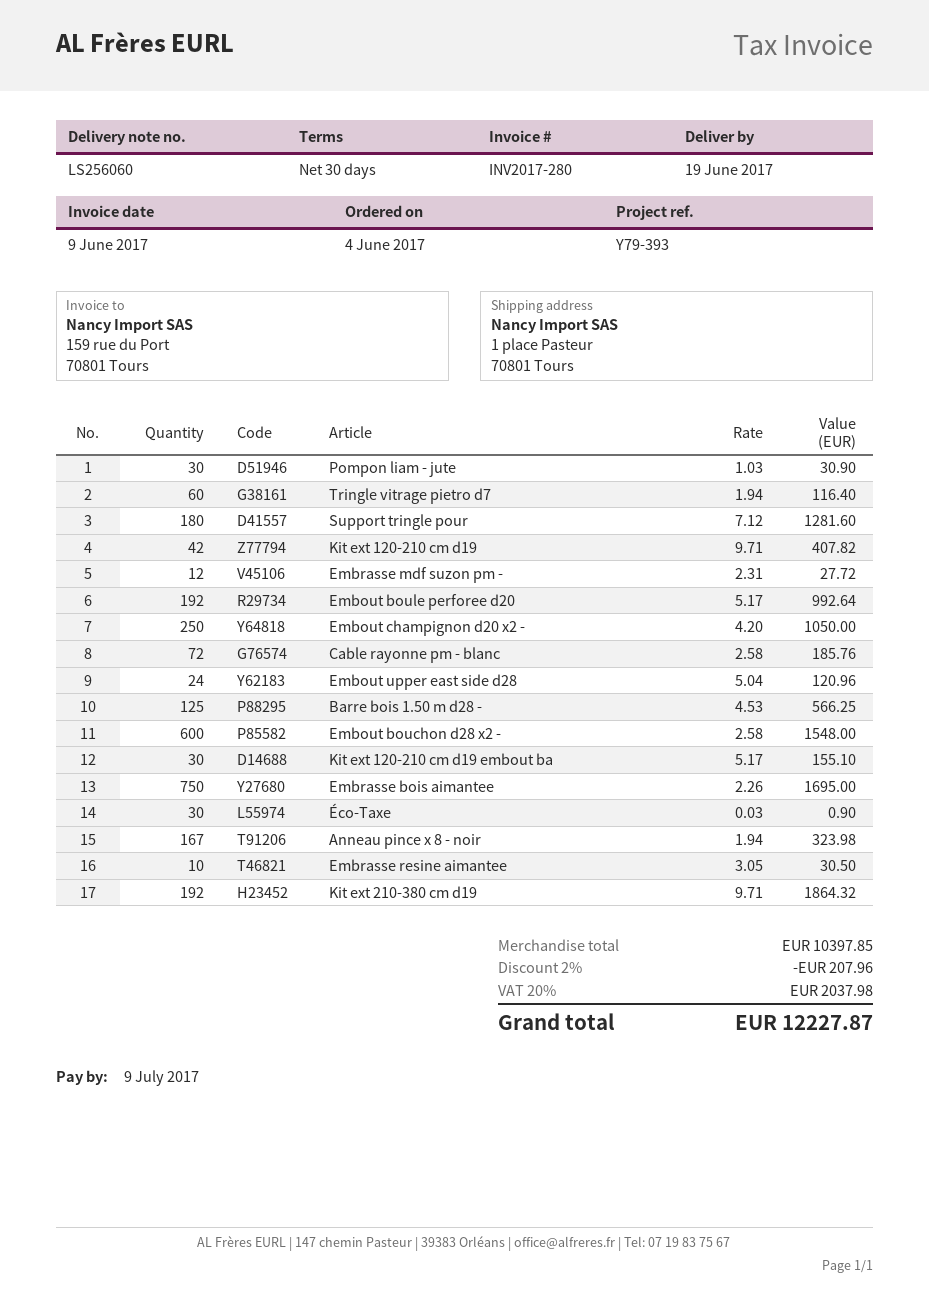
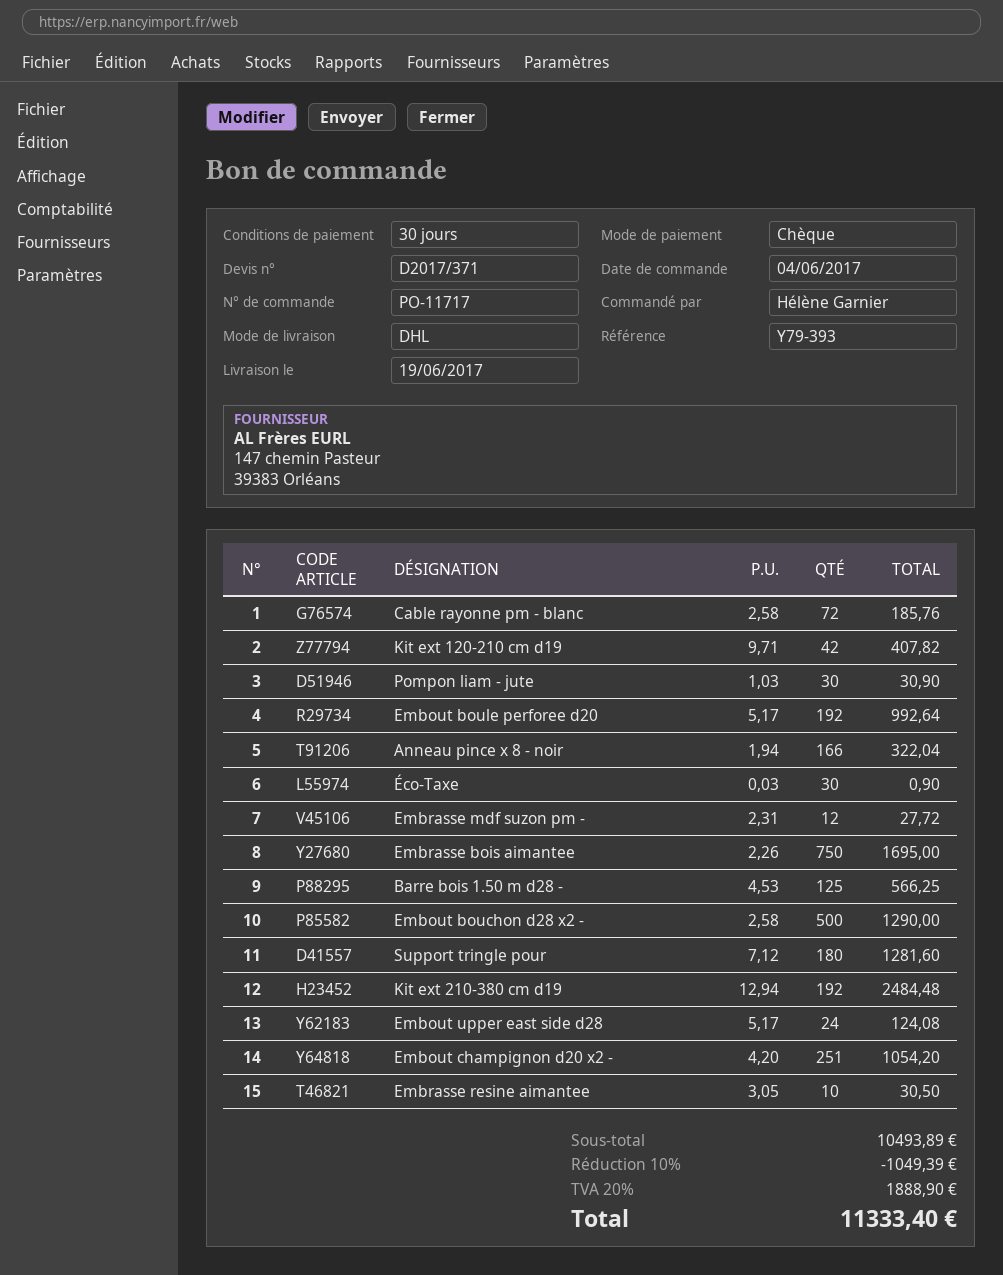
Tringle vitrage pietro d7: 60 x 1.94 = 116.40 -> none
Embout champignon d20 x2 -: 250 x 4.20 = 1050.00 -> 251 x 4.20 = 1054.20
Embout upper east side d28: 24 x 5.04 = 120.96 -> 24 x 5.17 = 124.08
Embout bouchon d28 x2 -: 600 x 2.58 = 1548.00 -> 500 x 2.58 = 1290.00
Kit ext 120-210 cm d19 embout ba: 30 x 5.17 = 155.10 -> none
Anneau pince x 8 - noir: 167 x 1.94 = 323.98 -> 166 x 1.94 = 322.04
Kit ext 210-380 cm d19: 192 x 9.71 = 1864.32 -> 192 x 12.94 = 2484.48
subtotal: 10397.85 -> 10493.89
discount: 2% = 207.96 -> 10% = 1049.39
tax: 20% = 2037.98 -> 20% = 1888.90
total: 12227.87 -> 11333.40

